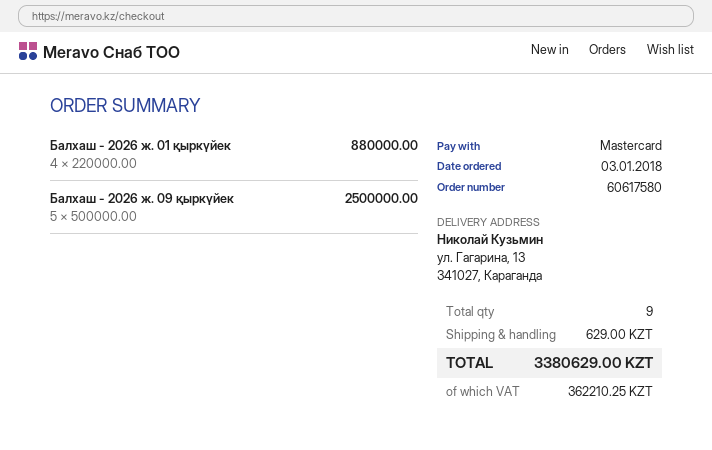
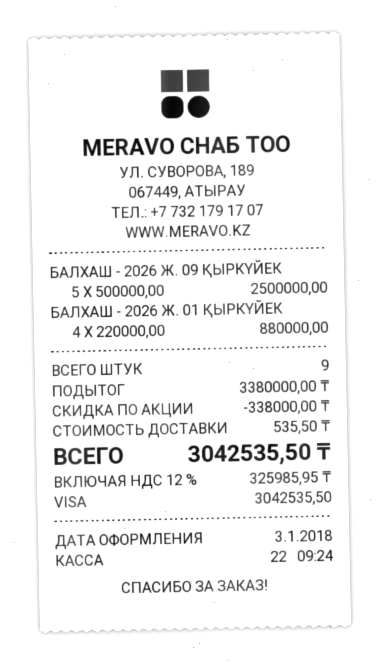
payment method: Mastercard -> Visa
discount: none -> 338000.00
shipping: 629.00 -> 535.50
tax: 362210.25 -> 325985.95
total: 3380629.00 -> 3042535.50

